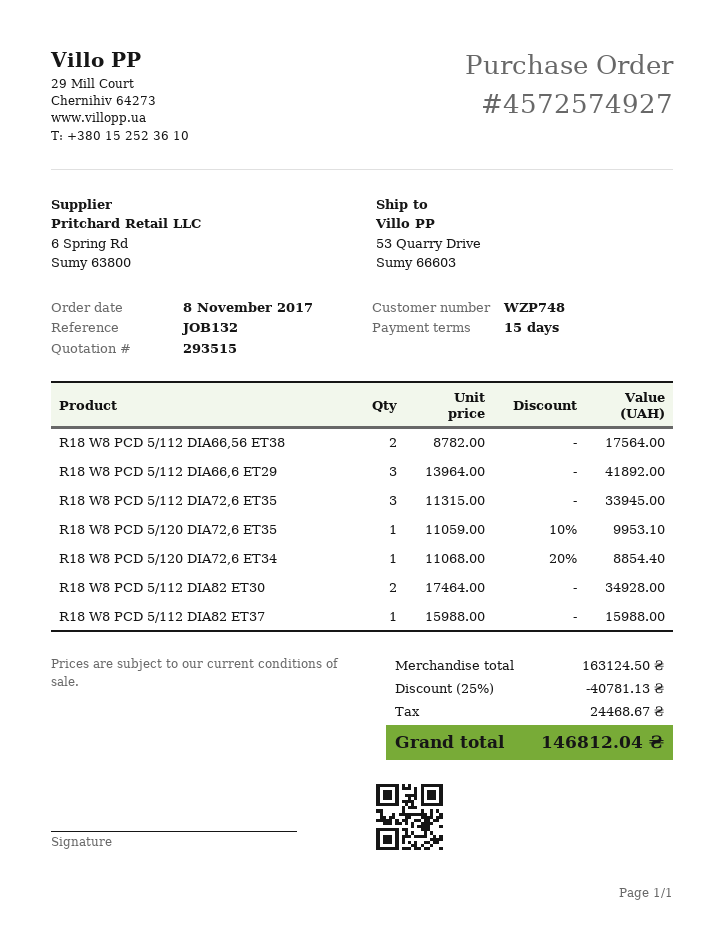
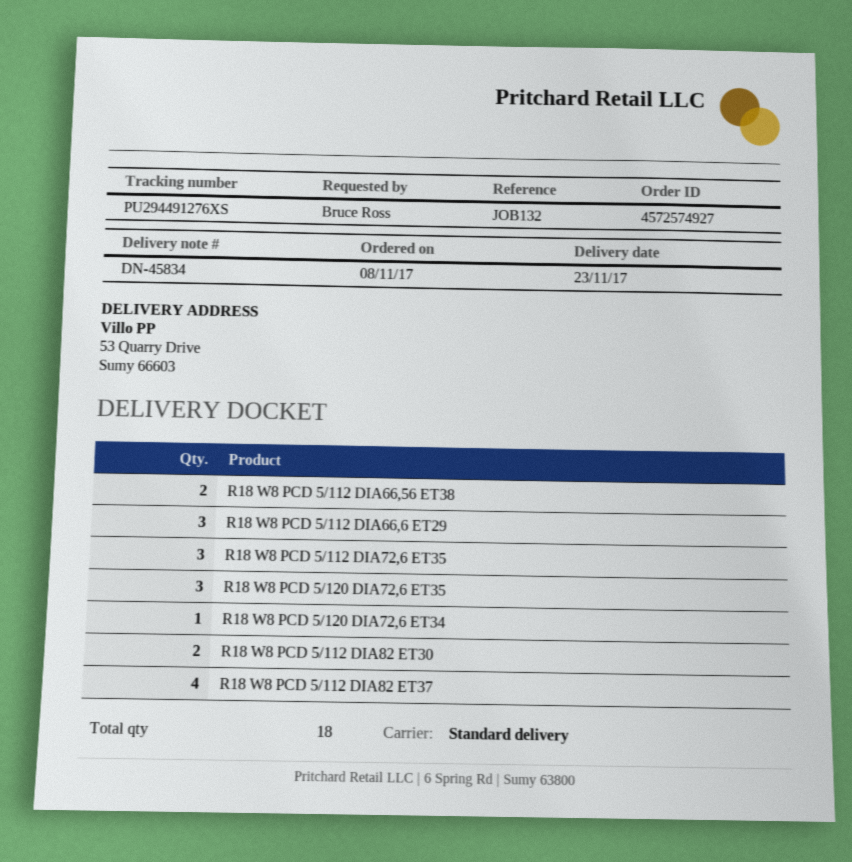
R18 W8 PCD 5/120 DIA72,6 ET35: 1 -> 3
R18 W8 PCD 5/112 DIA82 ET37: 1 -> 4

